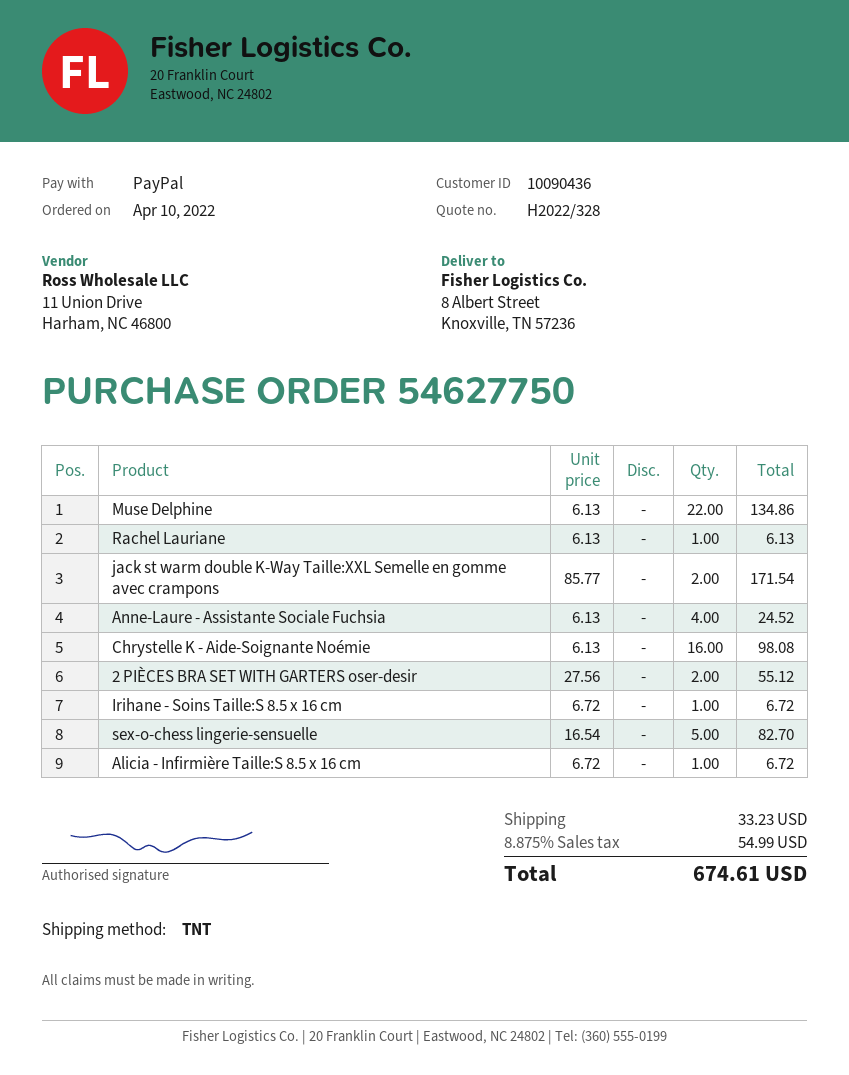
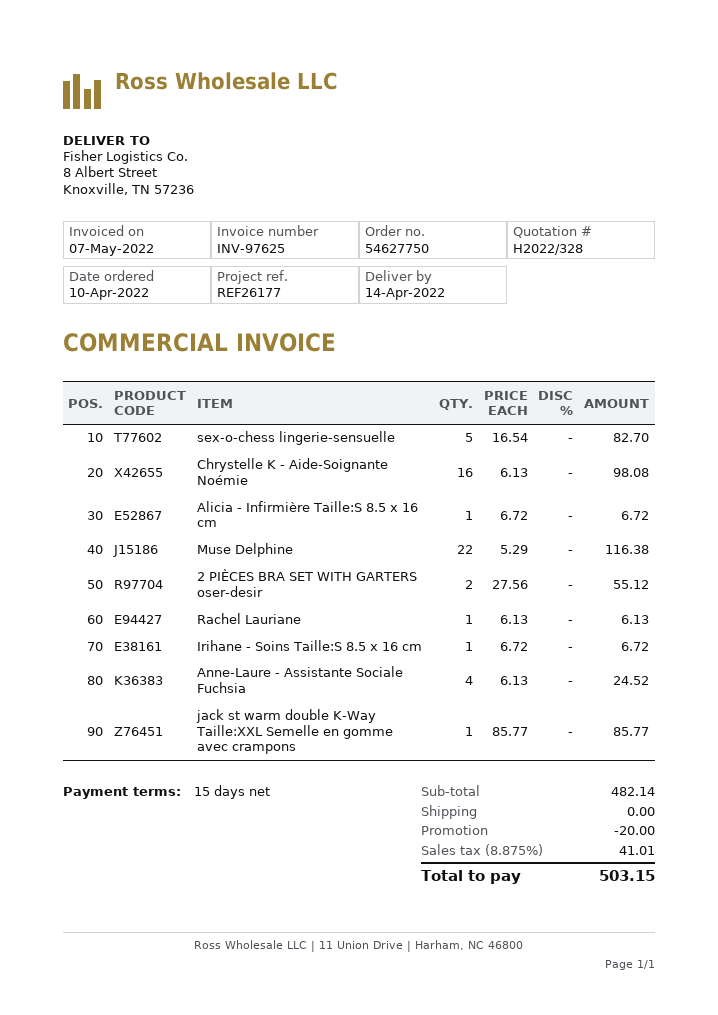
Muse Delphine: 22 x 6.13 = 134.86 -> 22 x 5.29 = 116.38
jack st warm double K-Way Taille:XXL Semelle en gomme avec crampons: 2 x 85.77 = 171.54 -> 1 x 85.77 = 85.77
discount: none -> 20.00
shipping: 33.23 -> 0.00
tax: 8.875% = 54.99 -> 8.875% = 41.01
total: 674.61 -> 503.15

